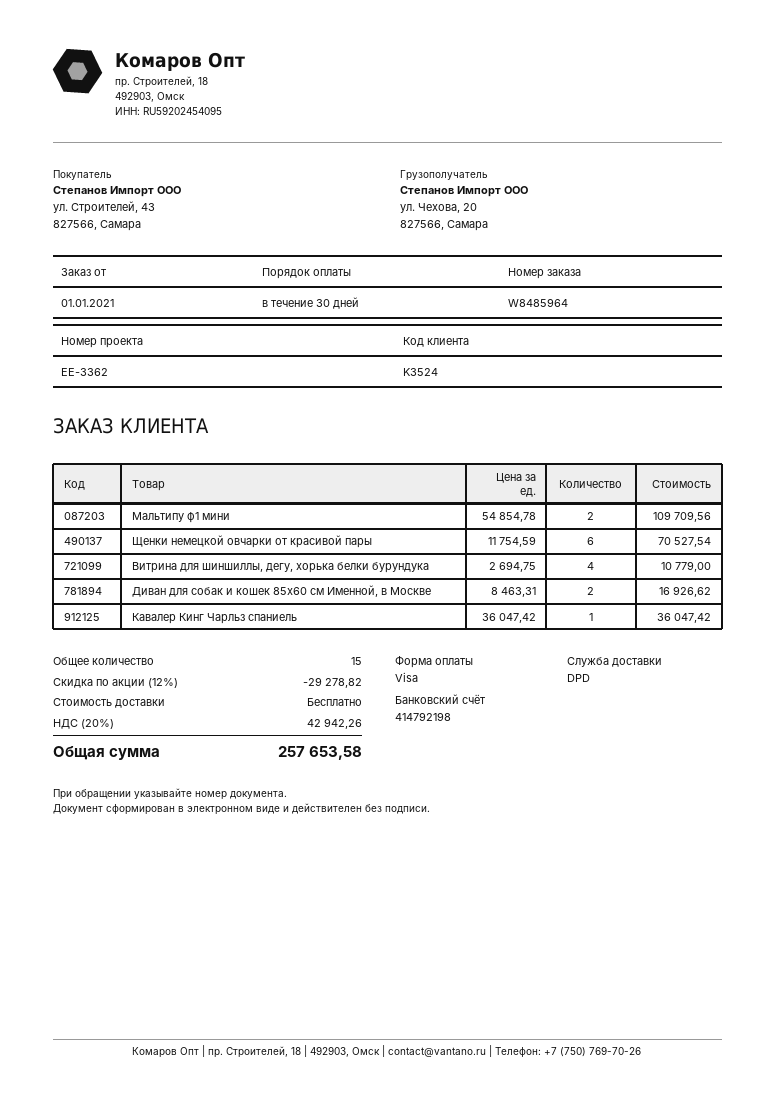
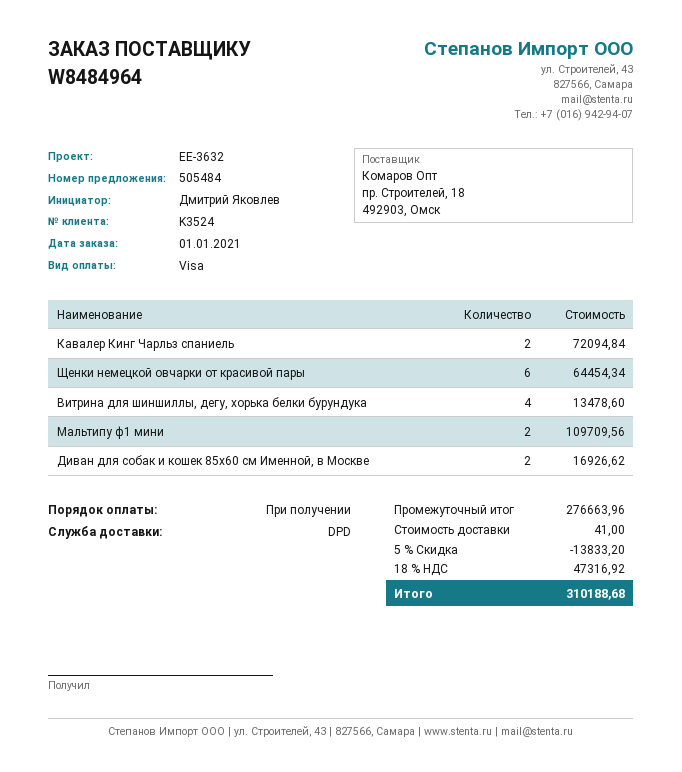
order number: W8485964 -> W8484964
payment terms: 30 days -> on receipt
reference: EE-3362 -> EE-3632
Щенки немецкой овчарки от красивой пары: 6 for 70527.54 -> 6 for 64454.34
Витрина для шиншиллы, дегу, хорька белки бурундука: 4 for 10779.00 -> 4 for 13478.60
Кавалер Кинг Чарльз спаниель: 1 for 36047.42 -> 2 for 72094.84
discount: 12% = 29278.82 -> 5% = 13833.20
shipping: 0.00 -> 41.00
tax: 20% = 42942.26 -> 18% = 47316.92
total: 257653.58 -> 310188.68

